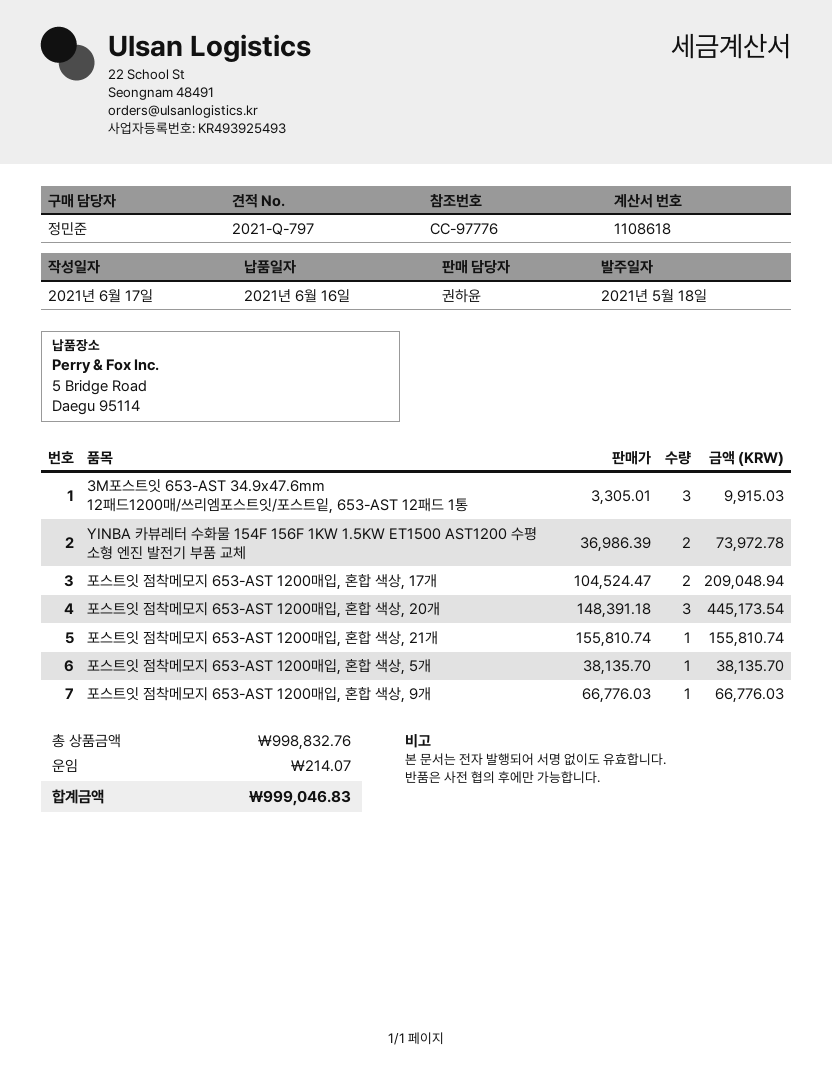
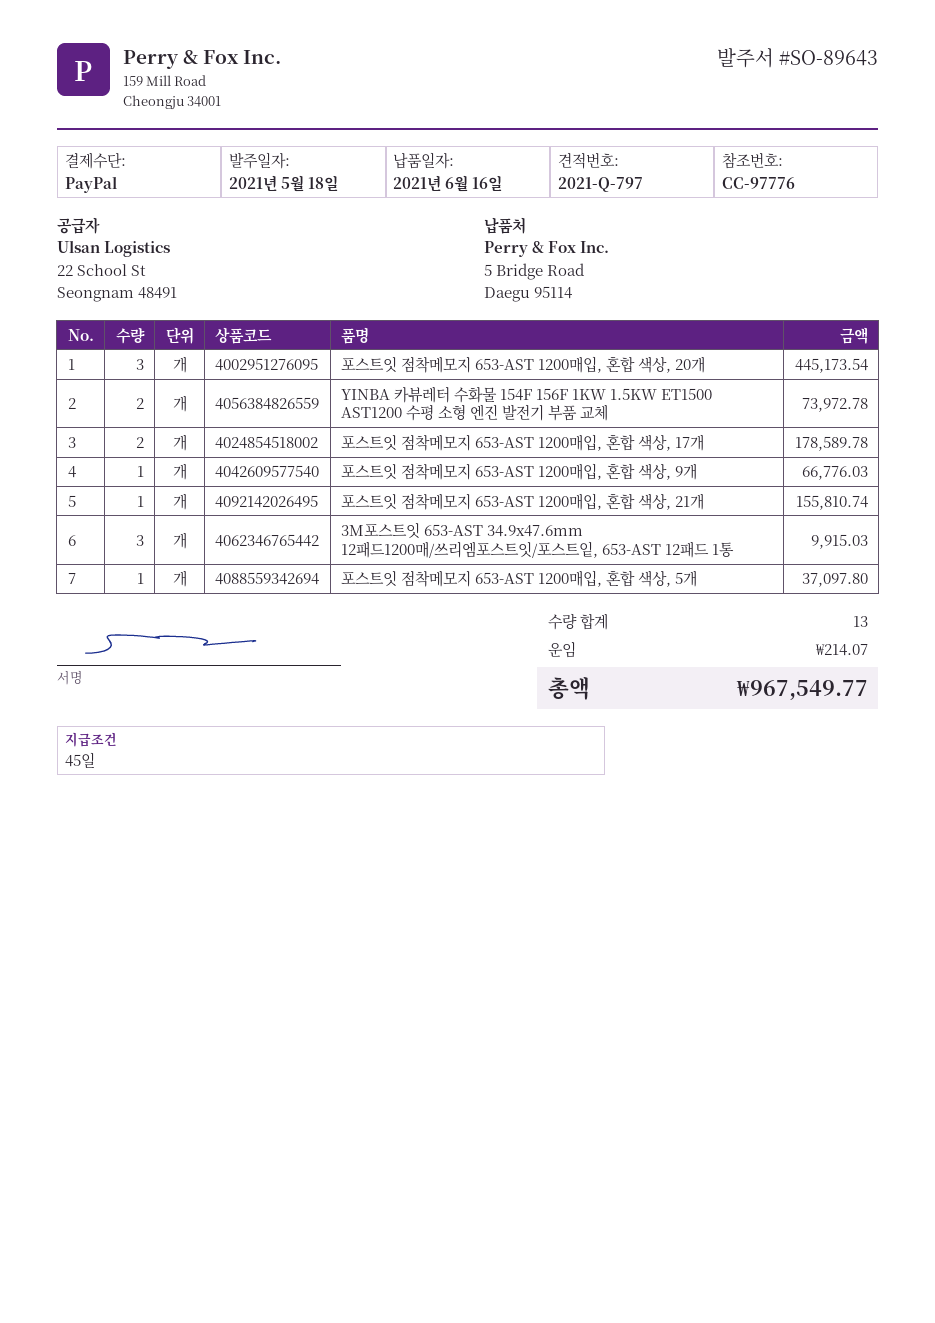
포스트잇 점착메모지 653-AST 1200매입, 혼합 색상, 17개: 2 for 209048.94 -> 2 for 178589.78
포스트잇 점착메모지 653-AST 1200매입, 혼합 색상, 5개: 1 for 38135.70 -> 1 for 37097.80
total: 999046.83 -> 967549.77

